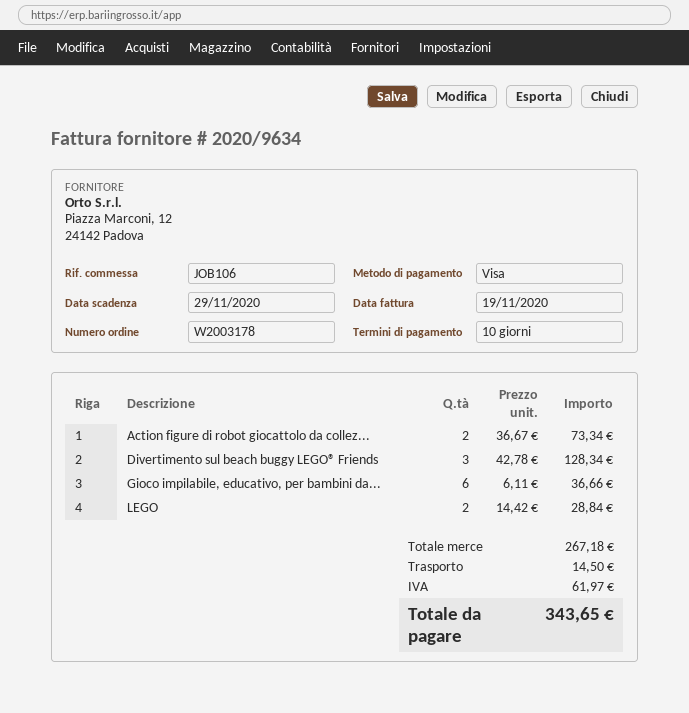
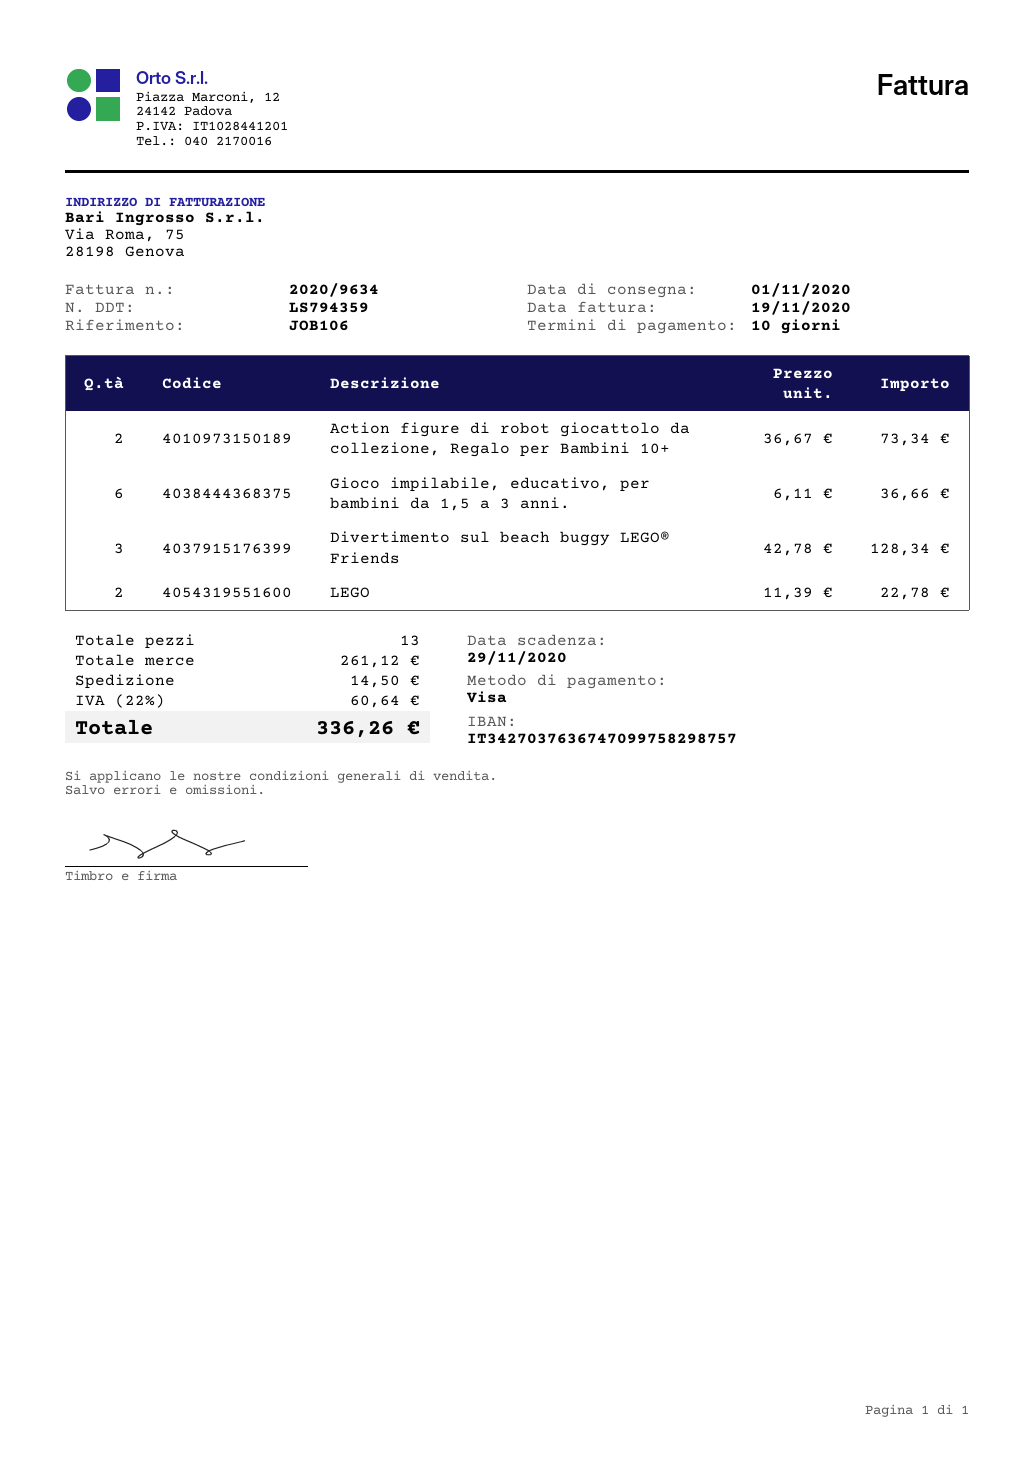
LEGO: 2 x 14.42 = 28.84 -> 2 x 11.39 = 22.78
subtotal: 267.18 -> 261.12
tax: 61.97 -> 60.64
total: 343.65 -> 336.26

